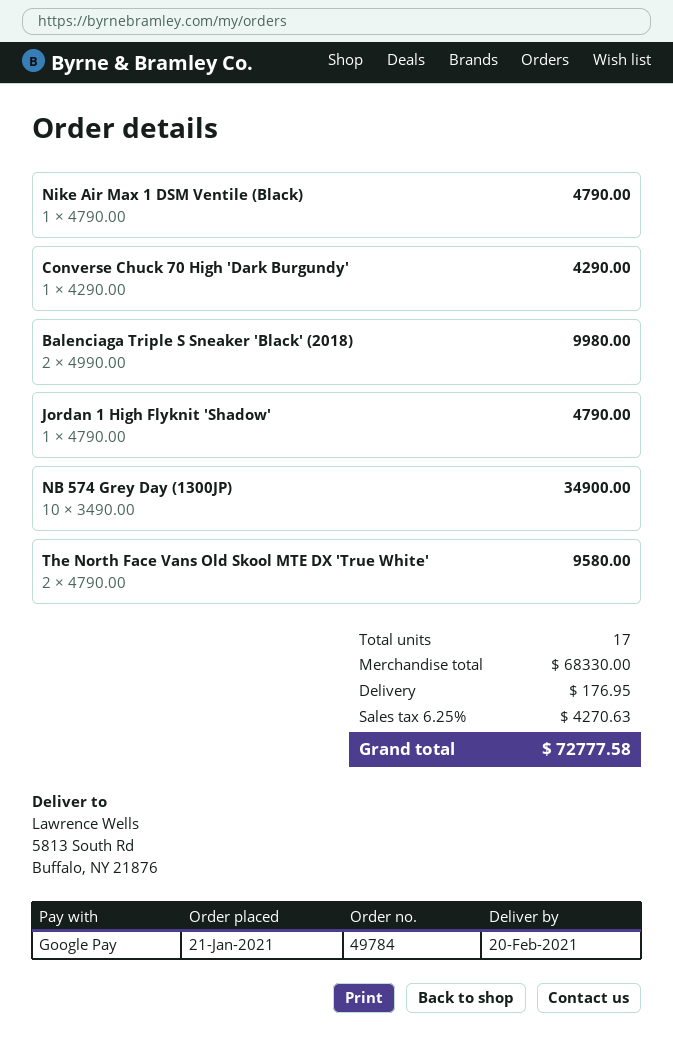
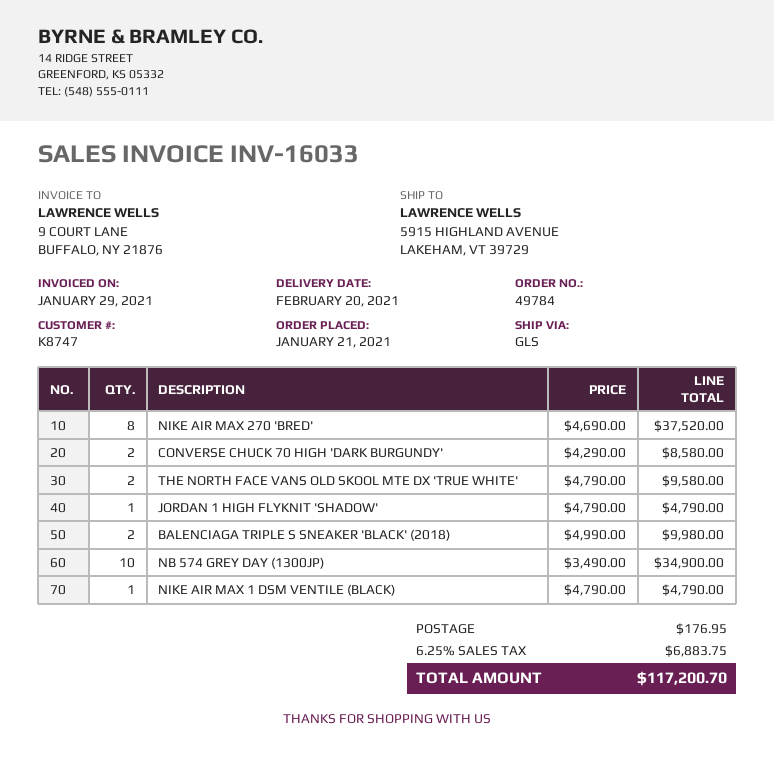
ship to: 5813 South Rd, Buffalo, NY 21876 -> 5915 HIGHLAND AVENUE, LAKEHAM, VT 39729
Converse Chuck 70 High 'Dark Burgundy': 1 x 4290.00 = 4290.00 -> 2 x 4290.00 = 8580.00
NIKE AIR MAX 270 'BRED': none -> 8 x 4690.00 = 37520.00
tax: 6.25% = 4270.63 -> 6.25% = 6883.75
total: 72777.58 -> 117200.70

